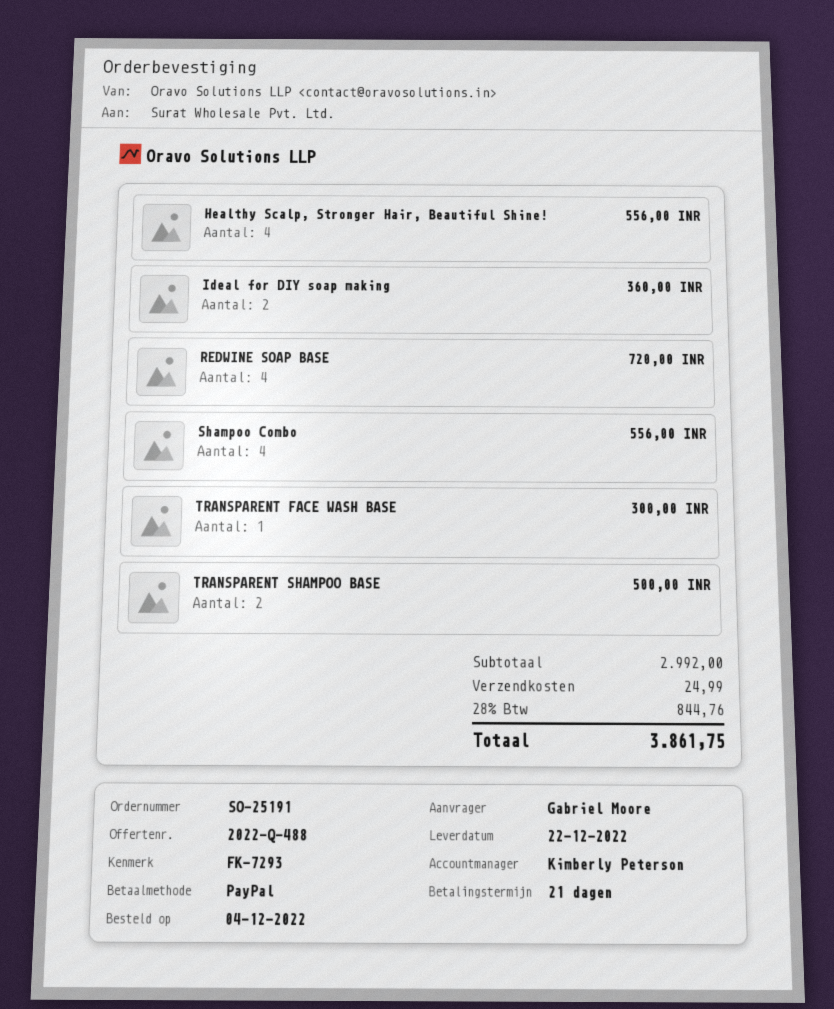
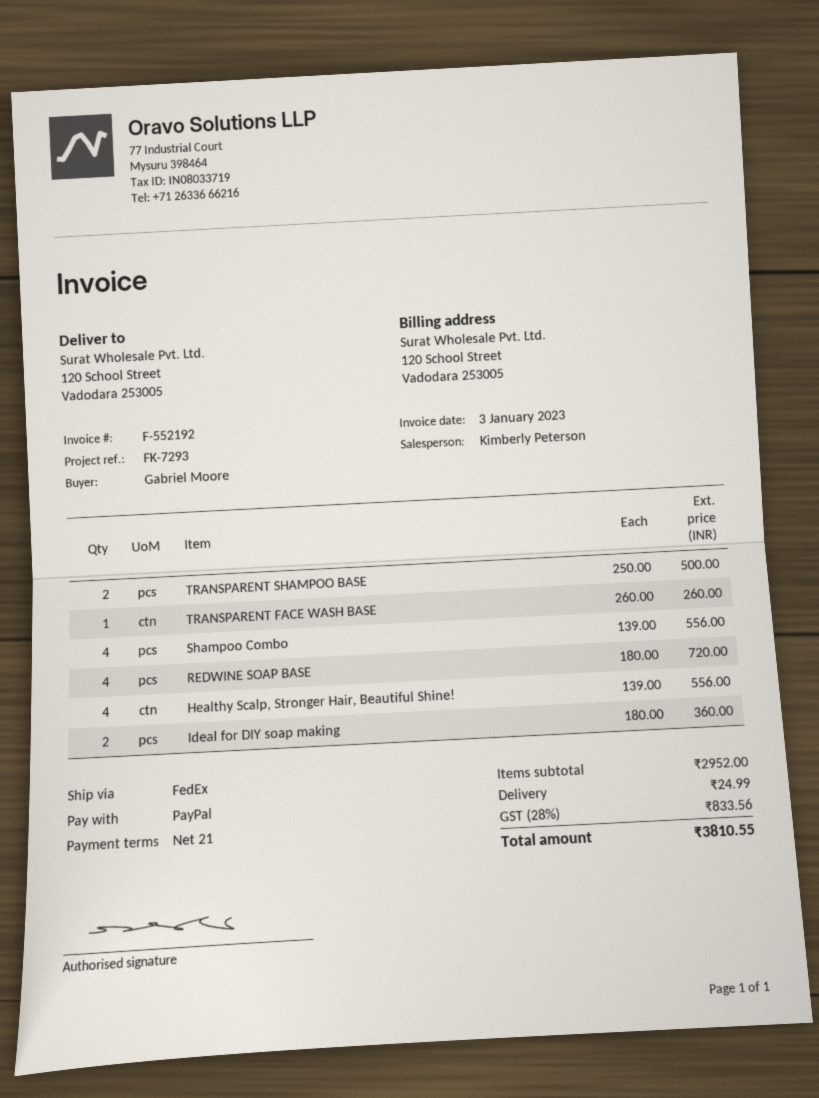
TRANSPARENT FACE WASH BASE: 1 for 300.00 -> 1 for 260.00
subtotal: 2992.00 -> 2952.00
tax: 28% = 844.76 -> 28% = 833.56
total: 3861.75 -> 3810.55

